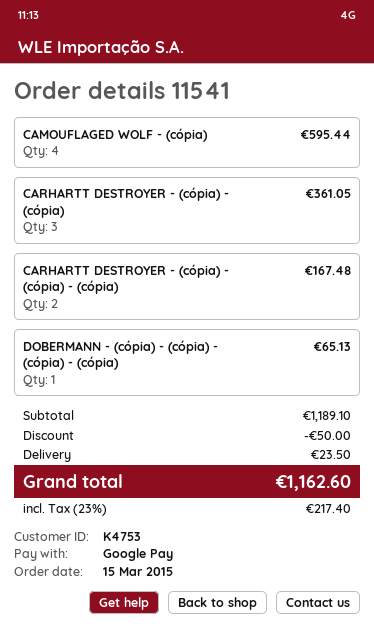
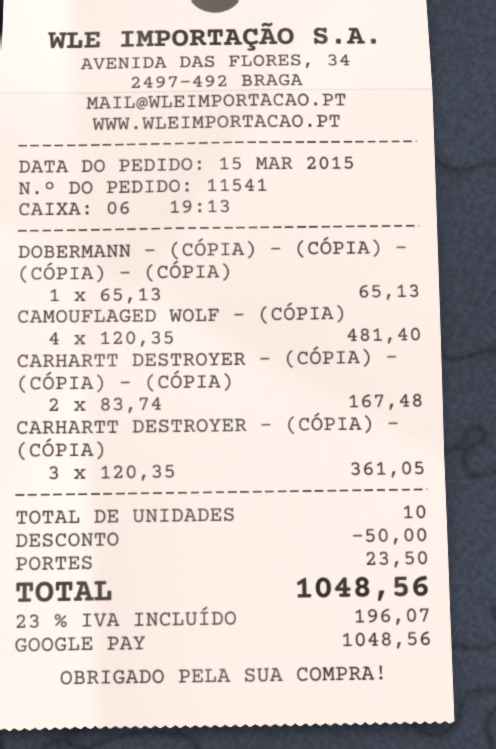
CAMOUFLAGED WOLF - (cópia): 4 for 595.44 -> 4 for 481.40
tax: 23% = 217.40 -> 23% = 196.07
total: 1162.60 -> 1048.56

